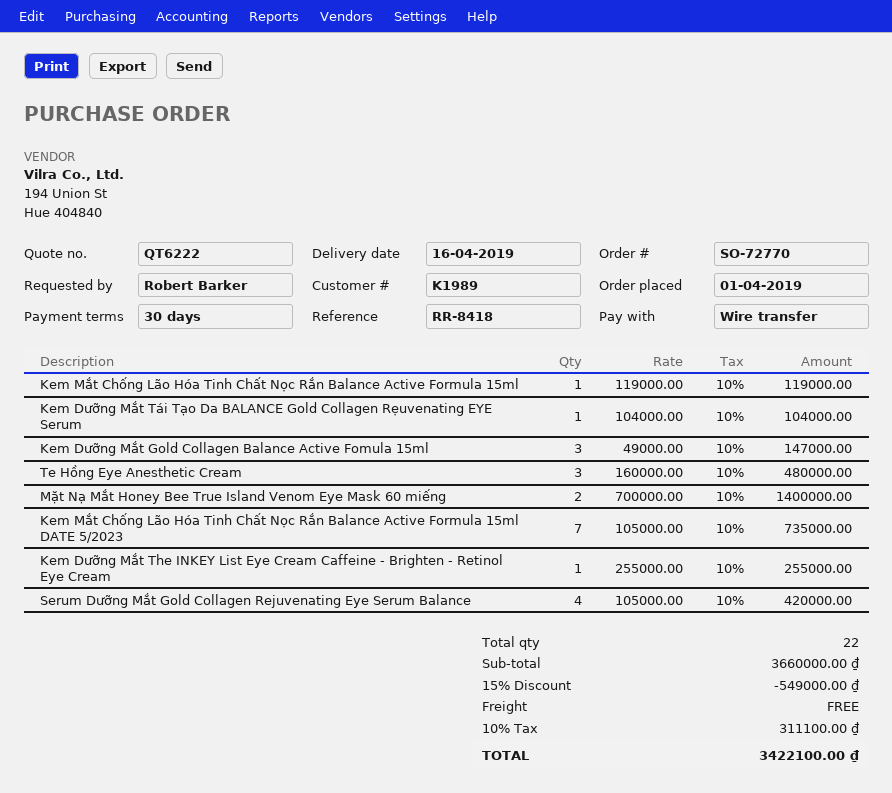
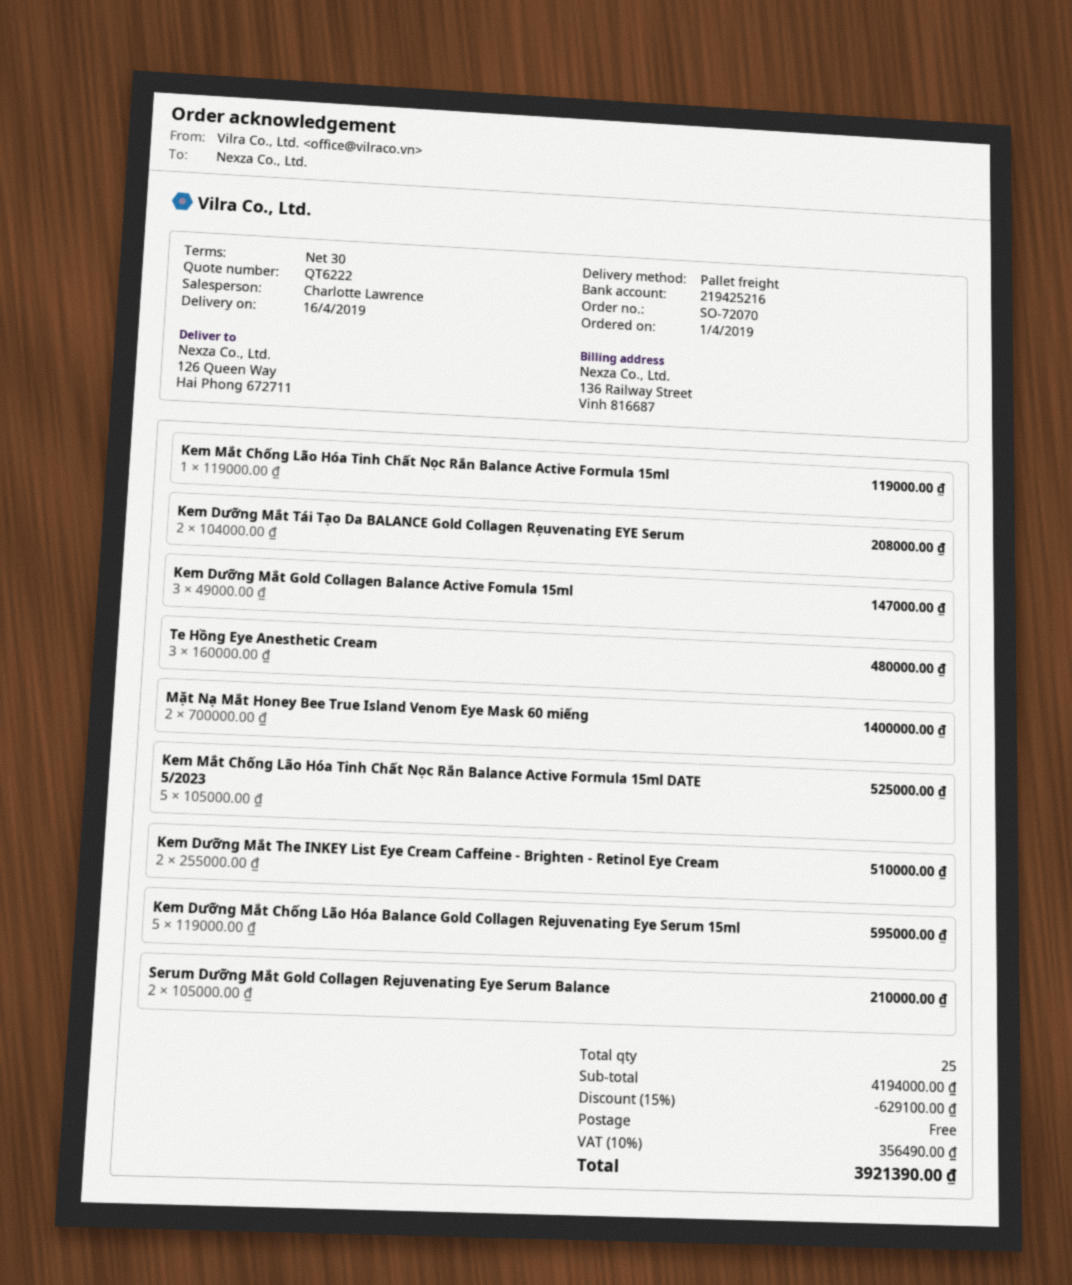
order number: SO-72770 -> SO-72070
Kem Dưỡng Mắt Tái Tạo Da BALANCE Gold Collagen Rẹuvenating EYE Serum: 1 x 104000.00 = 104000.00 -> 2 x 104000.00 = 208000.00
Kem Mắt Chống Lão Hóa Tinh Chất Nọc Rắn Balance Active Formula 15ml DATE 5/2023: 7 x 105000.00 = 735000.00 -> 5 x 105000.00 = 525000.00
Kem Dưỡng Mắt The INKEY List Eye Cream Caffeine - Brighten - Retinol Eye Cream: 1 x 255000.00 = 255000.00 -> 2 x 255000.00 = 510000.00
Serum Dưỡng Mắt Gold Collagen Rejuvenating Eye Serum Balance: 4 x 105000.00 = 420000.00 -> 2 x 105000.00 = 210000.00
Kem Dưỡng Mắt Chống Lão Hóa Balance Gold Collagen Rejuvenating Eye Serum 15ml: none -> 5 x 119000.00 = 595000.00
total quantity: 22 -> 25
subtotal: 3660000.00 -> 4194000.00
discount: 15% = 549000.00 -> 15% = 629100.00
tax: 10% = 311100.00 -> 10% = 356490.00
total: 3422100.00 -> 3921390.00

